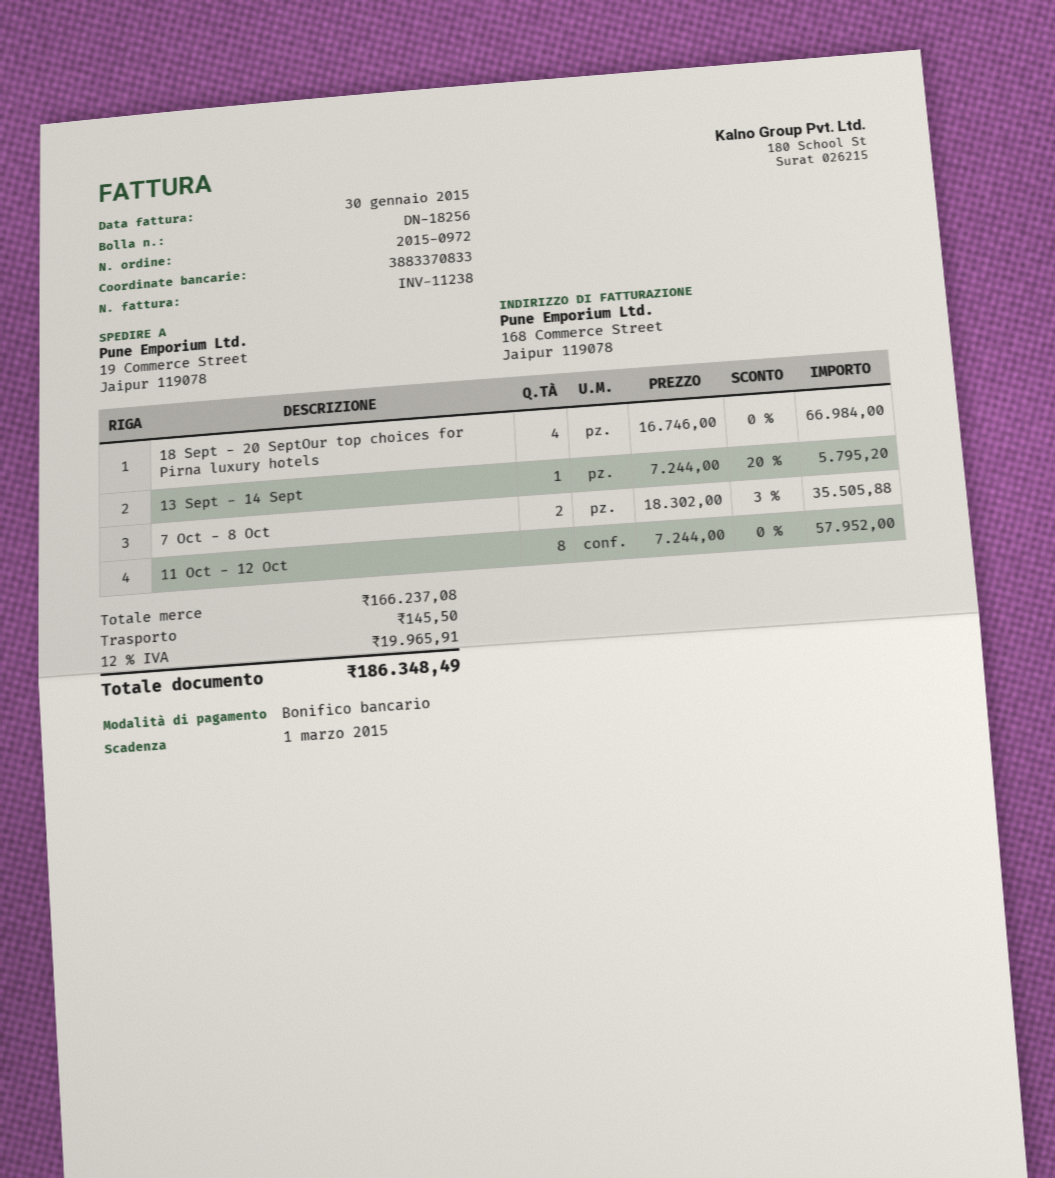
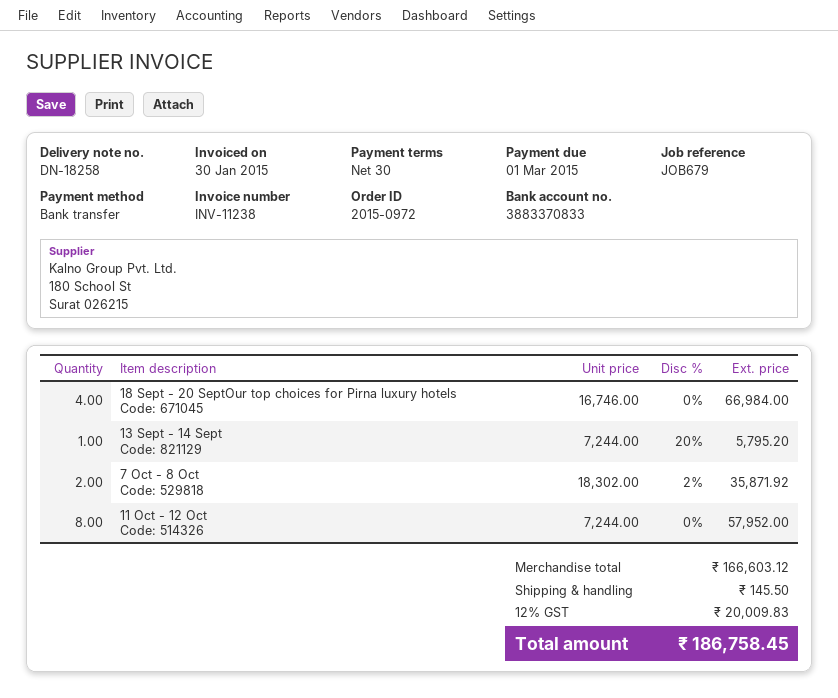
delivery note number: DN-18256 -> DN-18258
7 Oct - 8 Oct: 2 x 18302.00 - 3% = 35505.88 -> 2 x 18302.00 - 2% = 35871.92
subtotal: 166237.08 -> 166603.12
tax: 12% = 19965.91 -> 12% = 20009.83
total: 186348.49 -> 186758.45

